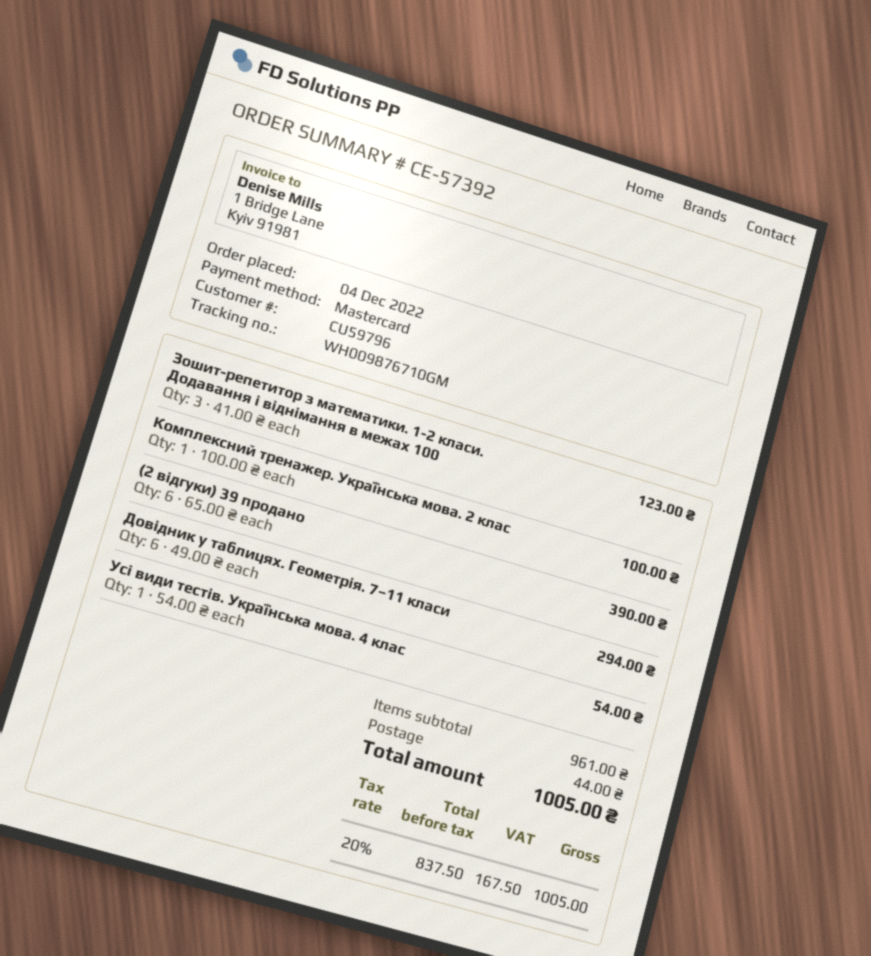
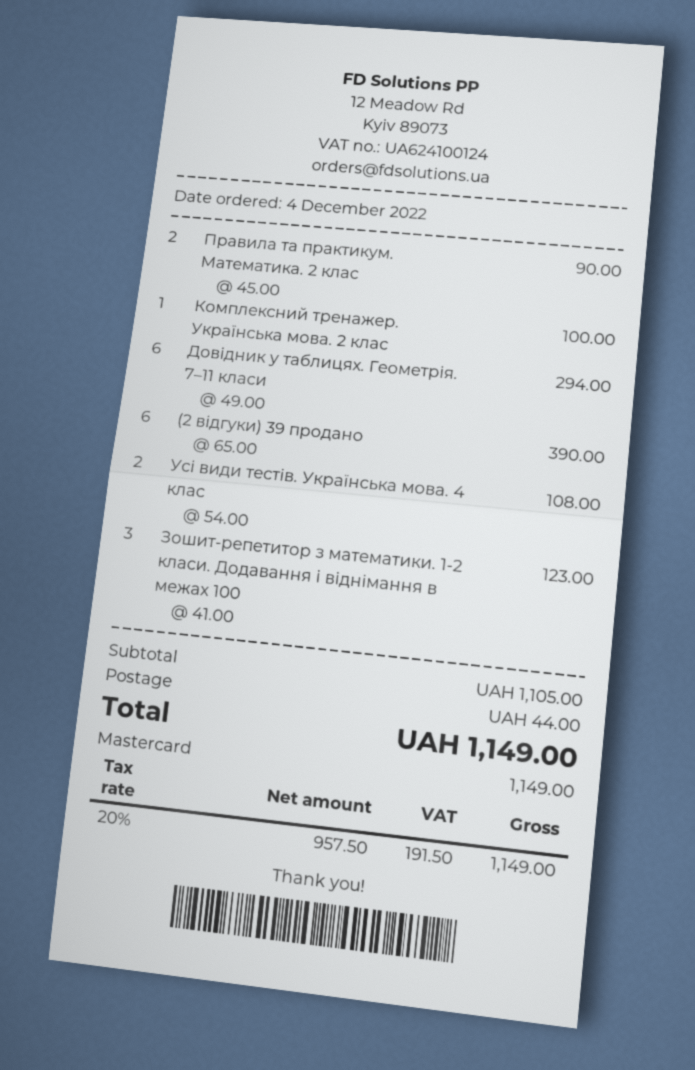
Усі види тестів. Українська мова. 4 клас: 1 x 54.00 = 54.00 -> 2 x 54.00 = 108.00
Правила та практикум. Математика. 2 клас: none -> 2 x 45.00 = 90.00
subtotal: 961.00 -> 1105.00
net: 837.50 -> 957.50
tax: 20% = 167.50 -> 20% = 191.50
total: 1005.00 -> 1149.00

